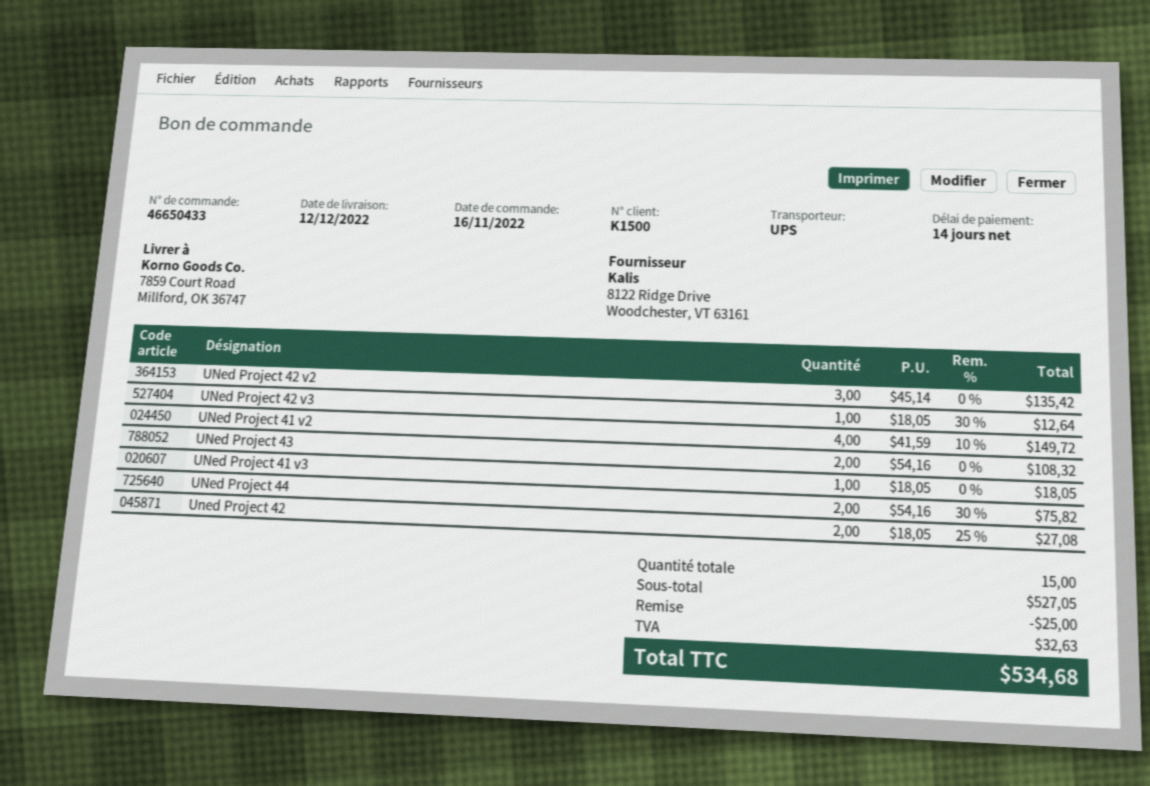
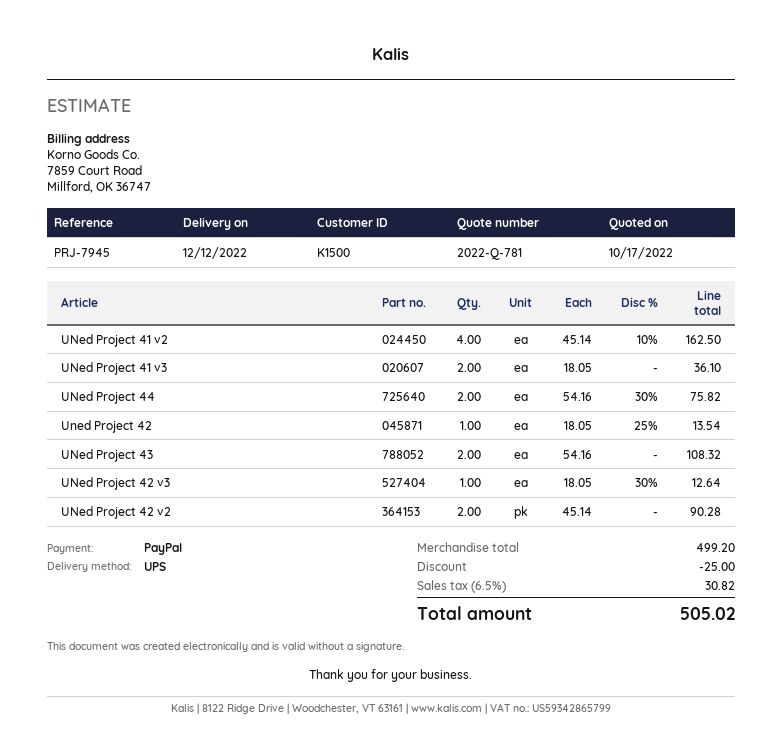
UNed Project 42 v2: 3 x 45.14 = 135.42 -> 2 x 45.14 = 90.28
UNed Project 41 v2: 4 x 41.59 - 10% = 149.72 -> 4 x 45.14 - 10% = 162.50
UNed Project 41 v3: 1 x 18.05 = 18.05 -> 2 x 18.05 = 36.10
Uned Project 42: 2 x 18.05 - 25% = 27.08 -> 1 x 18.05 - 25% = 13.54
subtotal: 527.05 -> 499.20
tax: 32.63 -> 30.82
total: 534.68 -> 505.02

